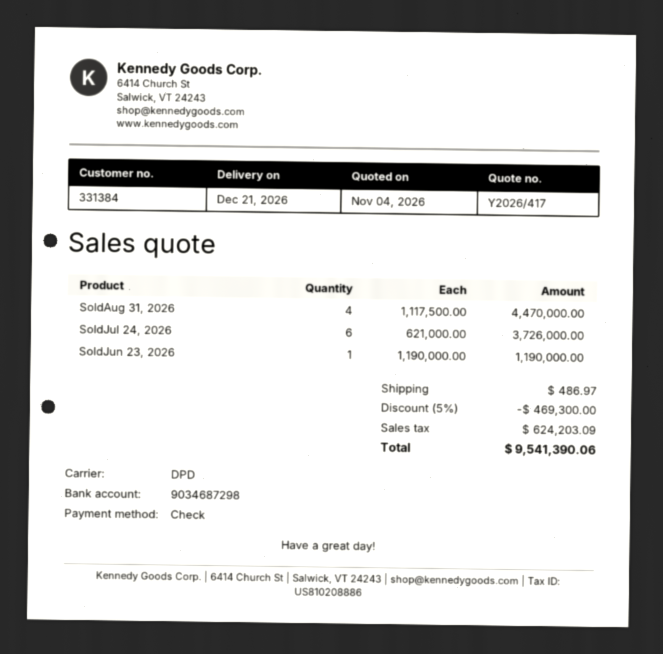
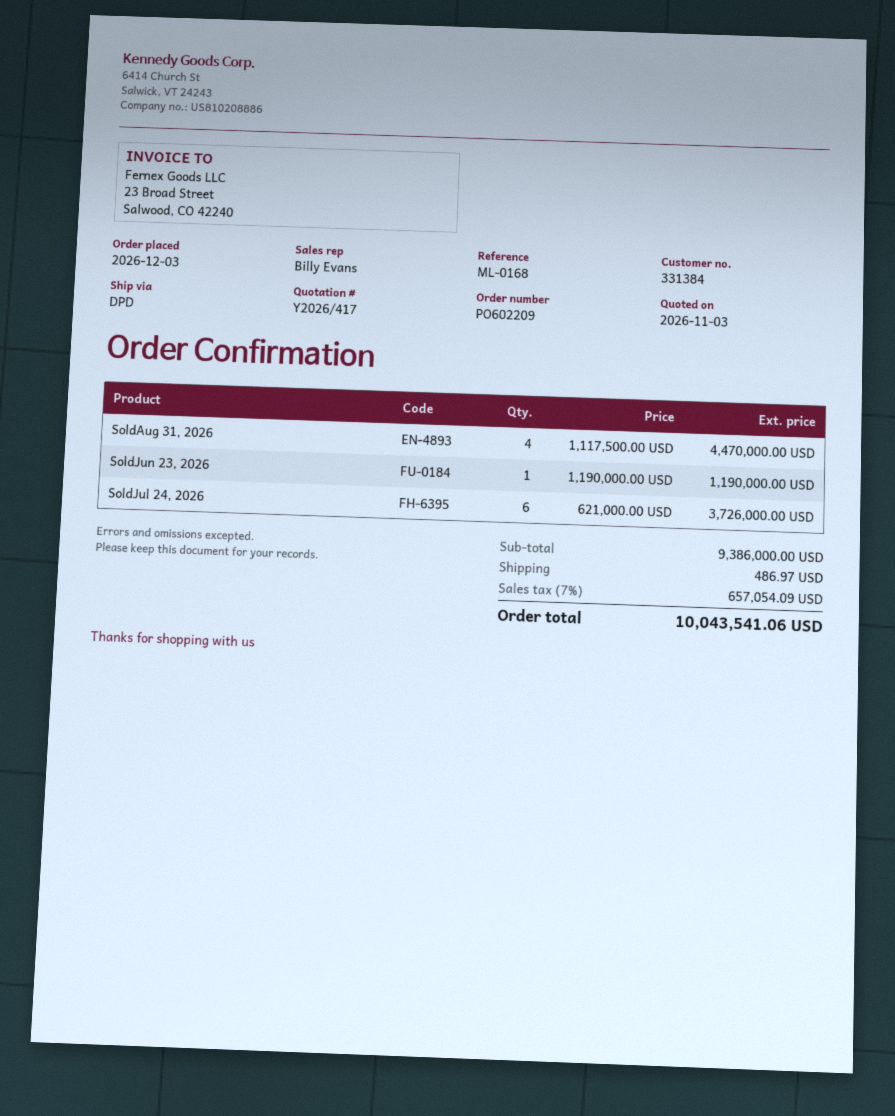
quote date: 2026-11-04 -> 2026-11-03
discount: 5% = 469300.00 -> none
tax: 624203.09 -> 657054.09
total: 9541390.06 -> 10043541.06

